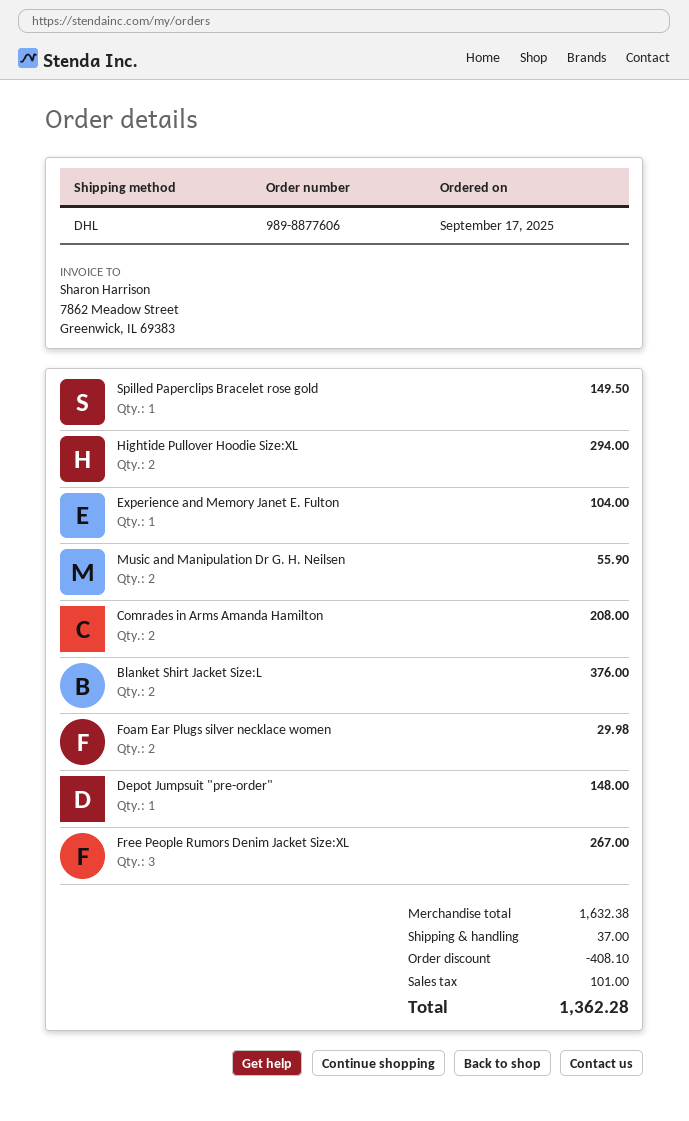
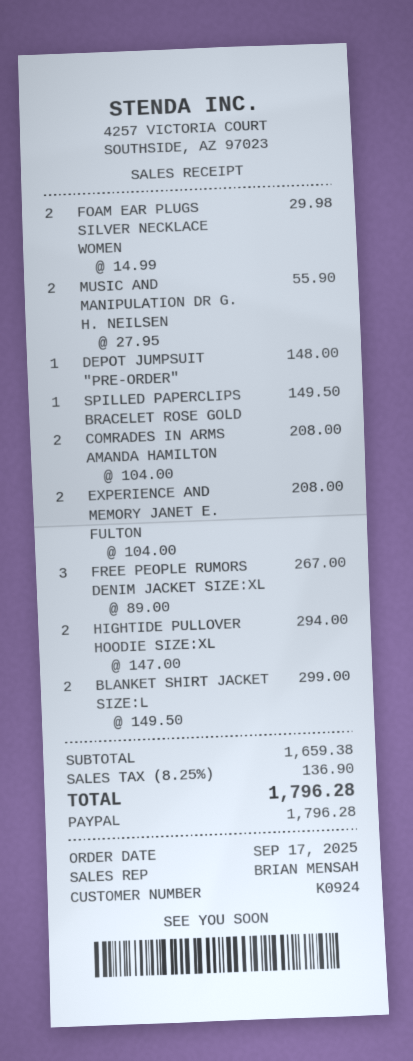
Experience and Memory Janet E. Fulton: 1 for 104.00 -> 2 for 208.00
Blanket Shirt Jacket Size:L: 2 for 376.00 -> 2 for 299.00
subtotal: 1632.38 -> 1659.38
discount: 408.10 -> none
shipping: 37.00 -> none
tax: 101.00 -> 136.90
total: 1362.28 -> 1796.28

